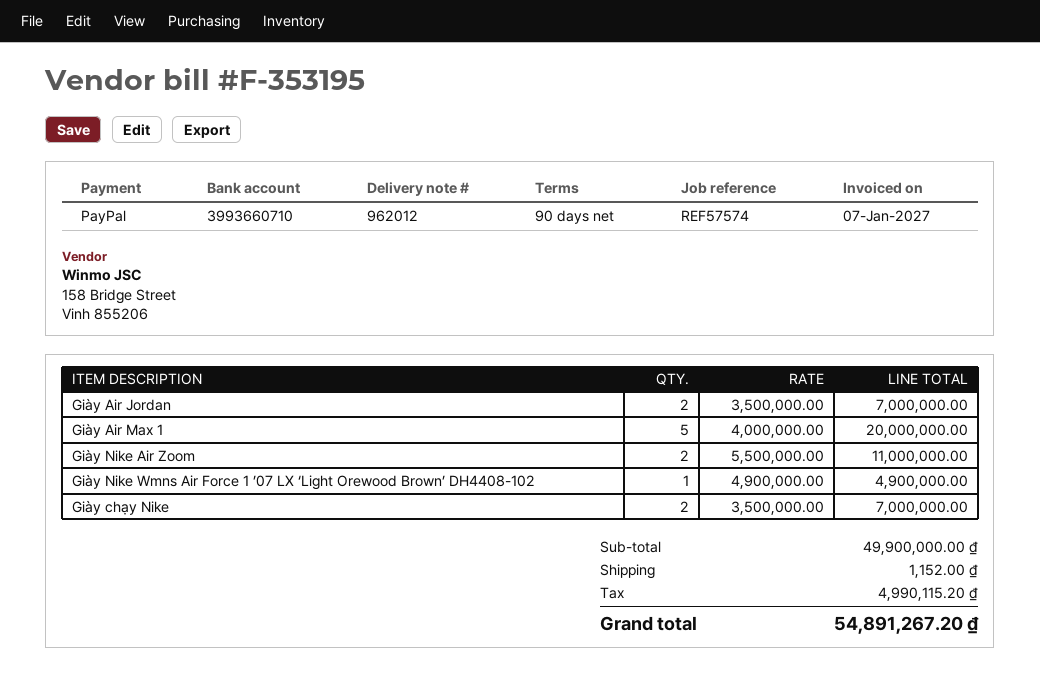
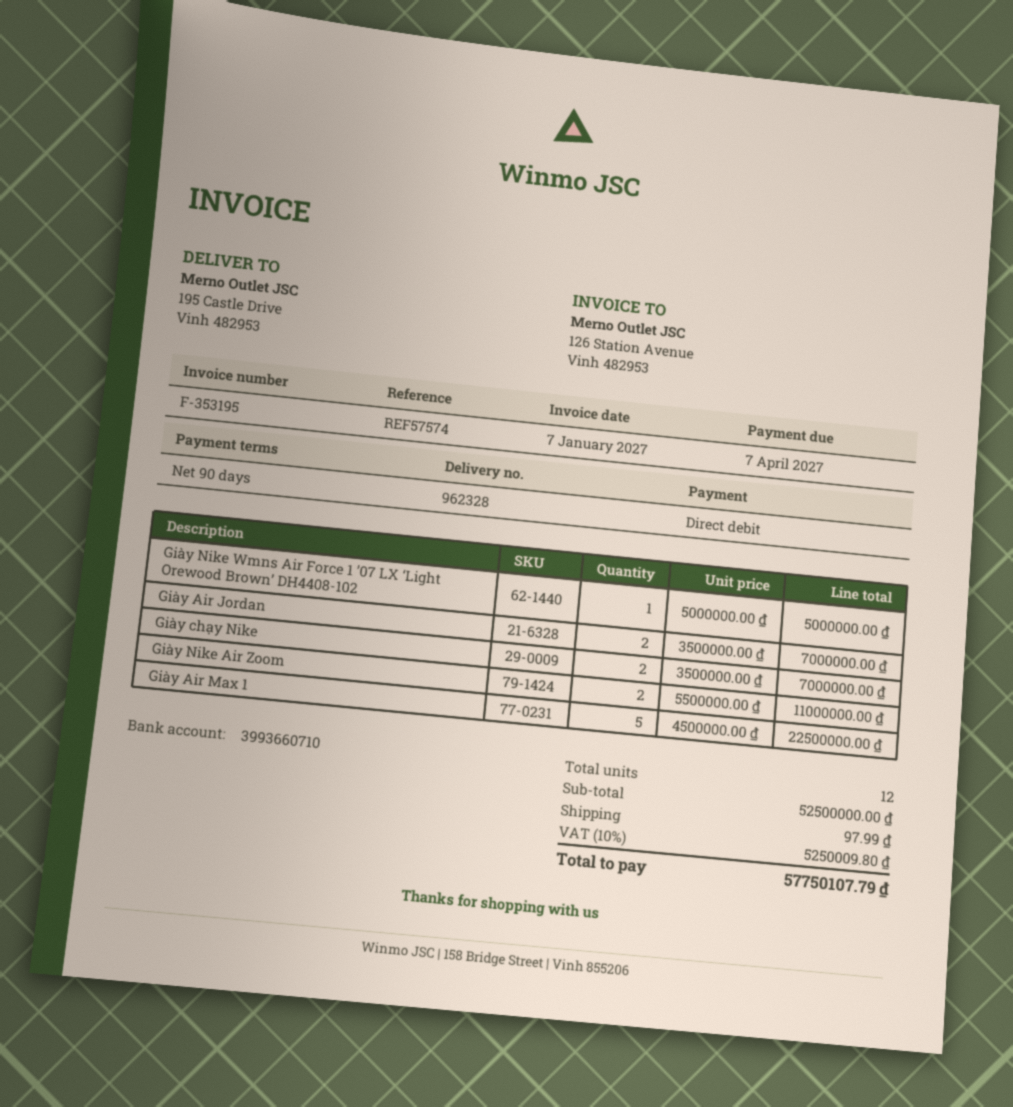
delivery note number: 962012 -> 962328
payment method: PayPal -> direct debit
Giày Air Max 1: 5 x 4000000.00 = 20000000.00 -> 5 x 4500000.00 = 22500000.00
Giày Nike Wmns Air Force 1 ’07 LX ‘Light Orewood Brown’ DH4408-102: 1 x 4900000.00 = 4900000.00 -> 1 x 5000000.00 = 5000000.00
subtotal: 49900000.00 -> 52500000.00
shipping: 1152.00 -> 97.99
tax: 4990115.20 -> 5250009.80
total: 54891267.20 -> 57750107.79

